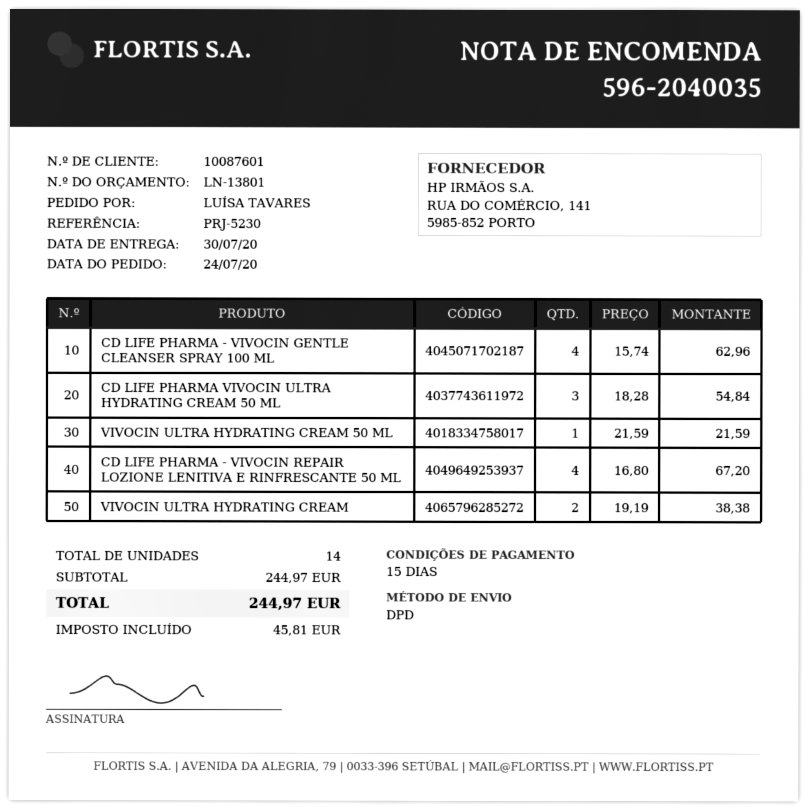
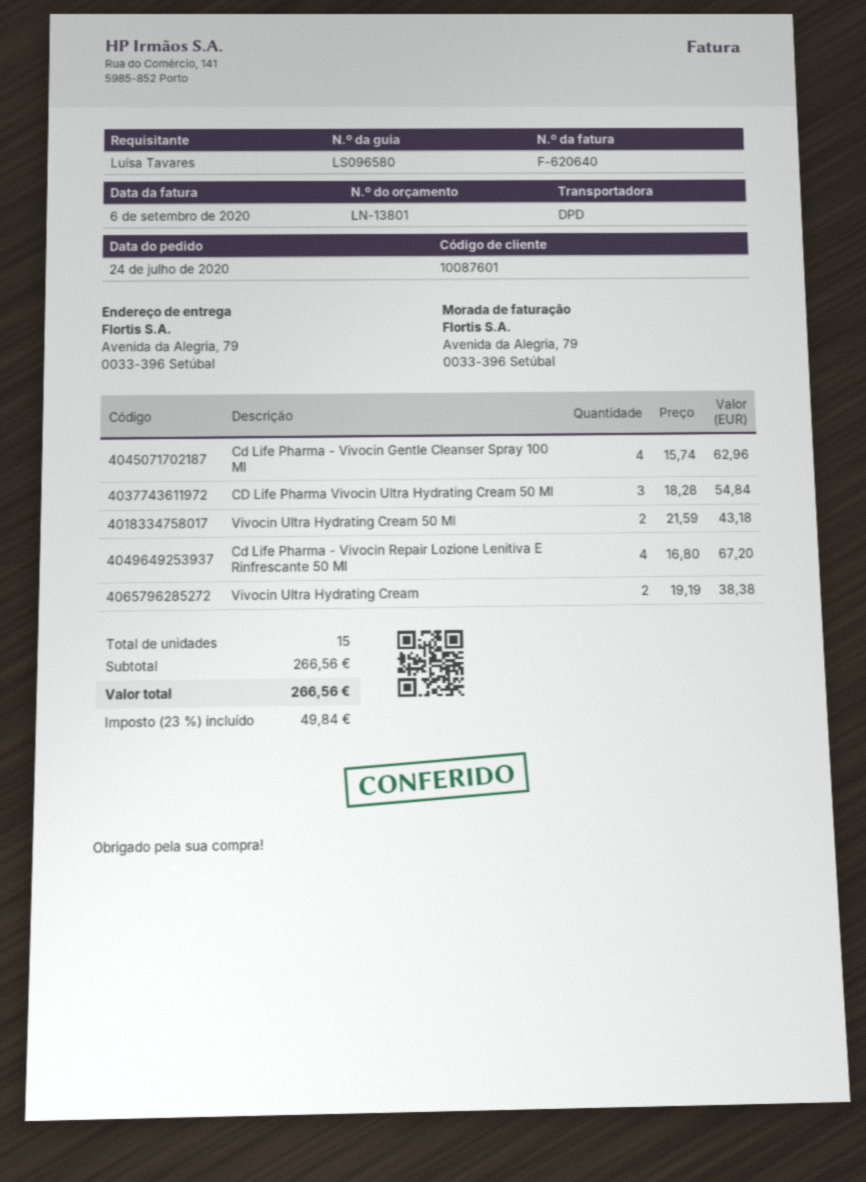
VIVOCIN ULTRA HYDRATING CREAM 50 ML: 1 x 21.59 = 21.59 -> 2 x 21.59 = 43.18
total quantity: 14 -> 15
subtotal: 244.97 -> 266.56
tax: 45.81 -> 49.84
total: 244.97 -> 266.56

